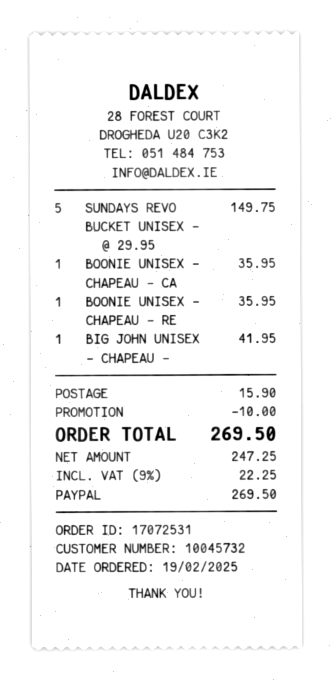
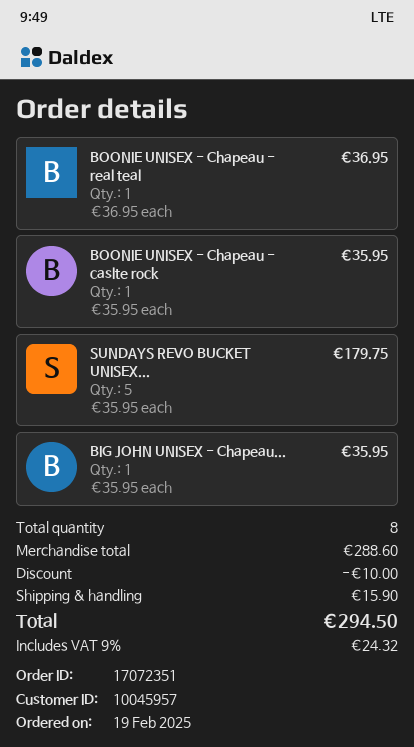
order number: 17072531 -> 17072351
customer number: 10045732 -> 10045957
SUNDAYS REVO BUCKET UNISEX -: 5 x 29.95 = 149.75 -> 5 x 35.95 = 179.75
BOONIE UNISEX - CHAPEAU - RE: 1 x 35.95 = 35.95 -> 1 x 36.95 = 36.95
BIG JOHN UNISEX - CHAPEAU -: 1 x 41.95 = 41.95 -> 1 x 35.95 = 35.95
tax: 9% = 22.25 -> 9% = 24.32
total: 269.50 -> 294.50

